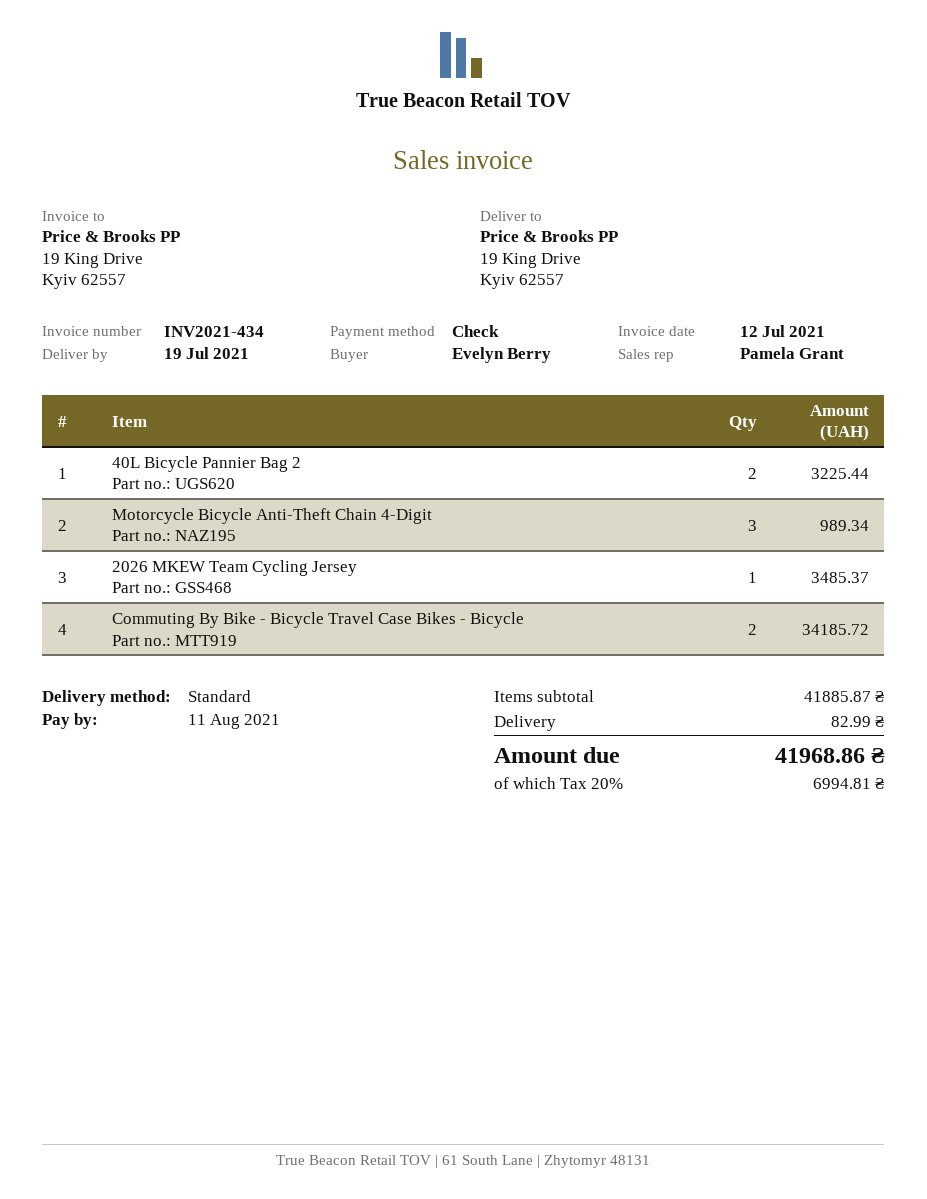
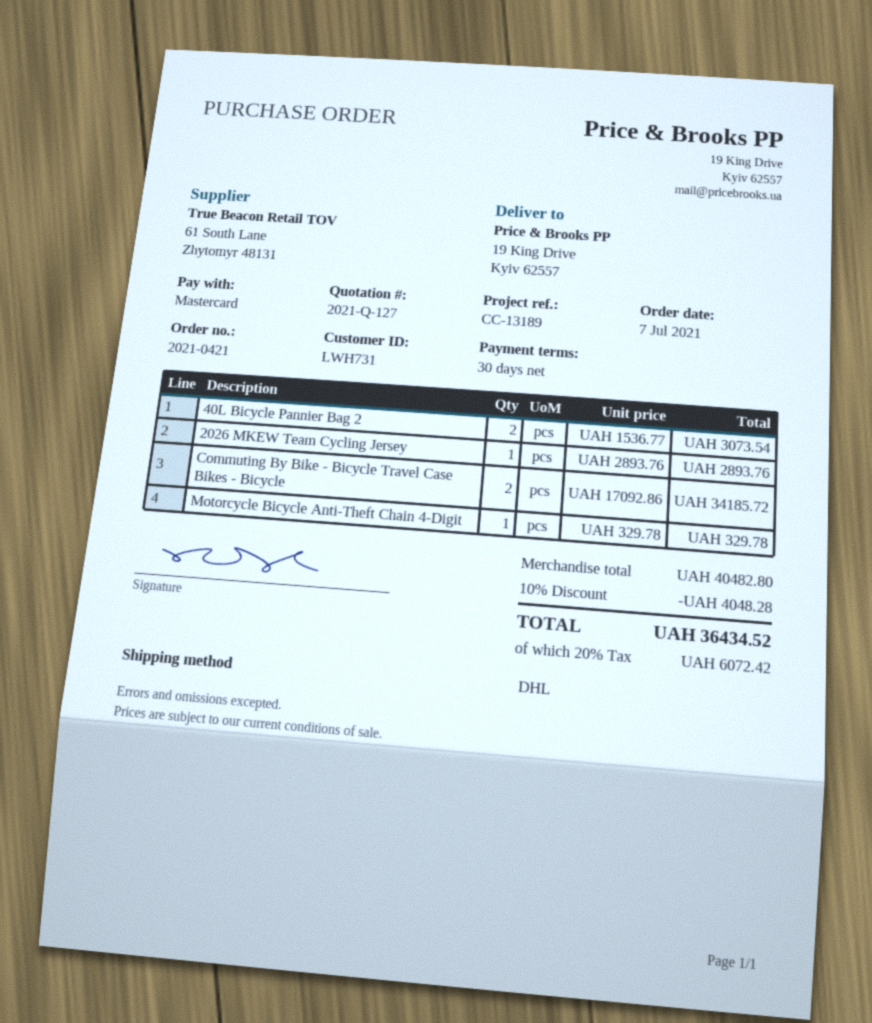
payment method: cheque -> Mastercard
shipping method: standard -> DHL
40L Bicycle Pannier Bag 2: 2 for 3225.44 -> 2 for 3073.54
Motorcycle Bicycle Anti-Theft Chain 4-Digit: 3 for 989.34 -> 1 for 329.78
2026 MKEW Team Cycling Jersey: 1 for 3485.37 -> 1 for 2893.76
subtotal: 41885.87 -> 40482.80
discount: none -> 10% = 4048.28
shipping: 82.99 -> none
tax: 20% = 6994.81 -> 20% = 6072.42
total: 41968.86 -> 36434.52

